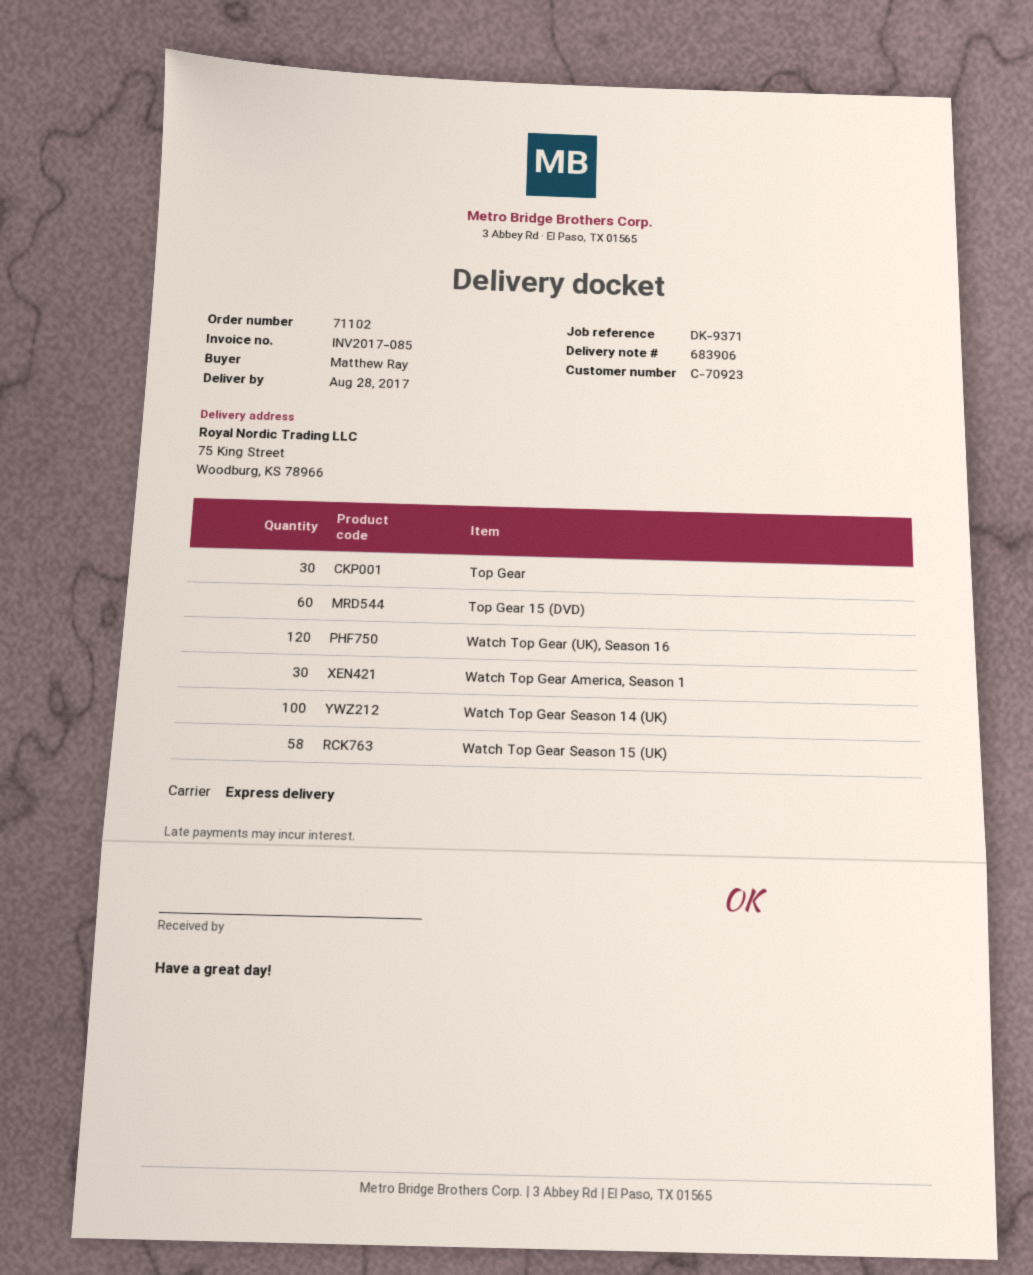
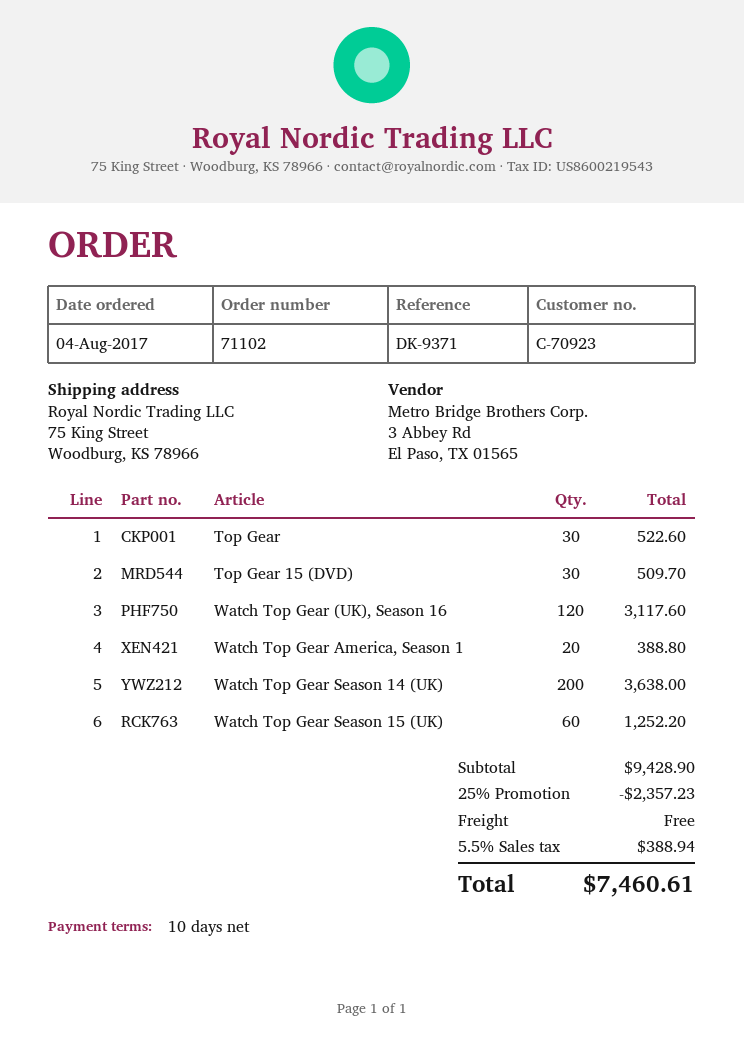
Top Gear 15 (DVD): 60 -> 30
Watch Top Gear America, Season 1: 30 -> 20
Watch Top Gear Season 14 (UK): 100 -> 200
Watch Top Gear Season 15 (UK): 58 -> 60

